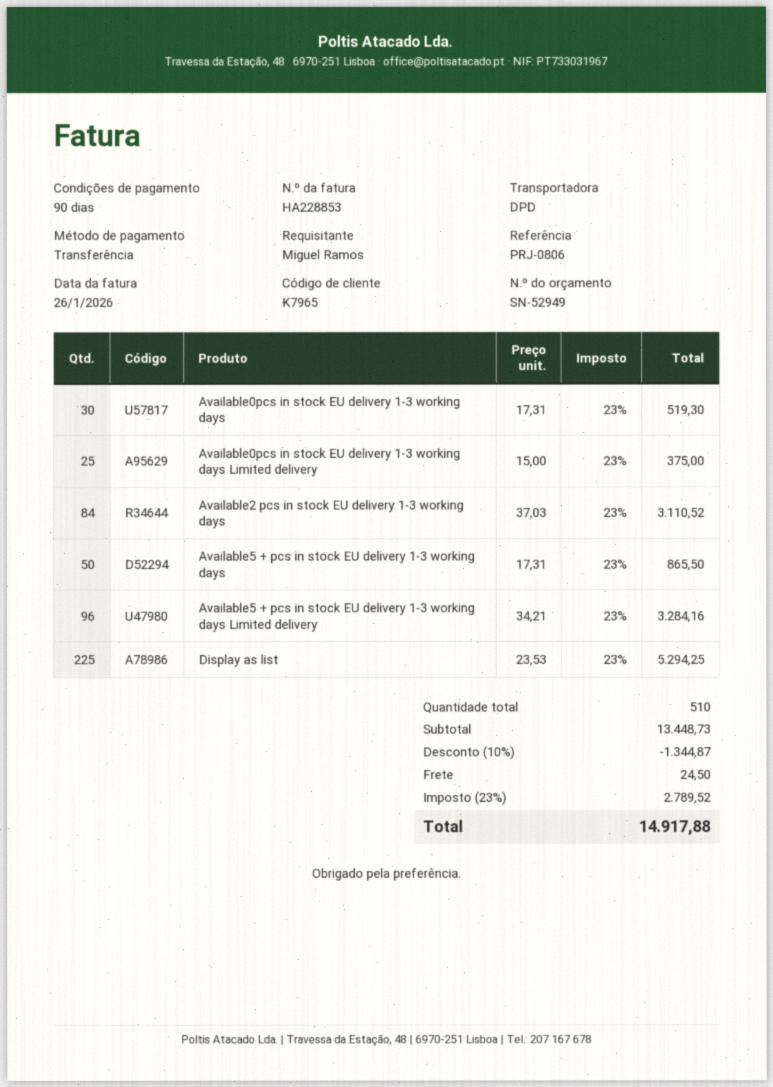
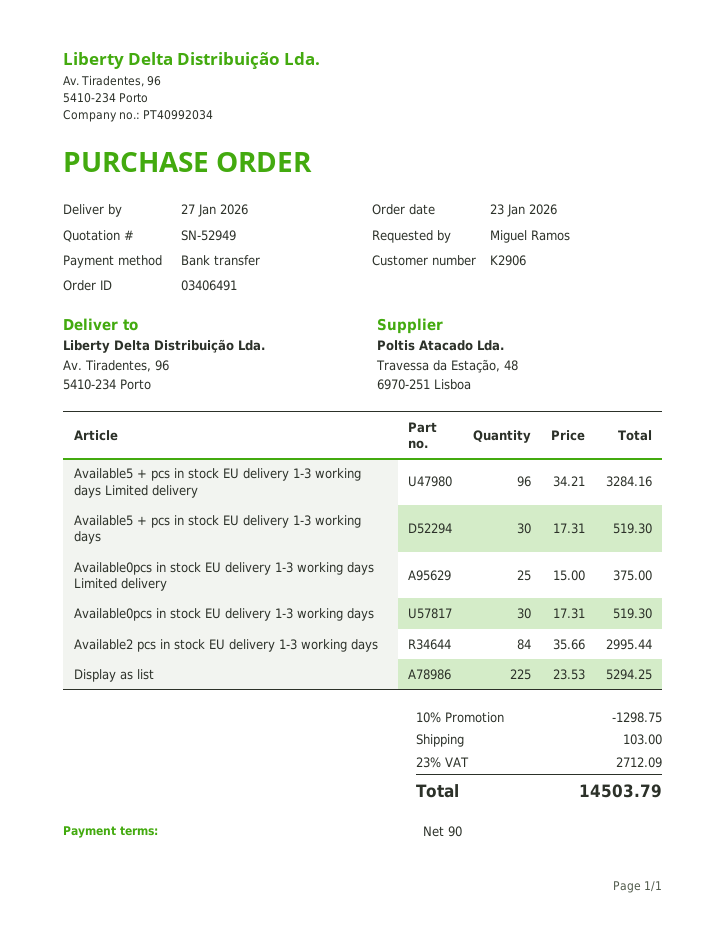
customer number: K7965 -> K2906
Available2 pcs in stock EU delivery 1-3 working days: 84 x 37.03 = 3110.52 -> 84 x 35.66 = 2995.44
Available5 + pcs in stock EU delivery 1-3 working days: 50 x 17.31 = 865.50 -> 30 x 17.31 = 519.30
discount: 10% = 1344.87 -> 10% = 1298.75
shipping: 24.50 -> 103.00
tax: 23% = 2789.52 -> 23% = 2712.09
total: 14917.88 -> 14503.79

